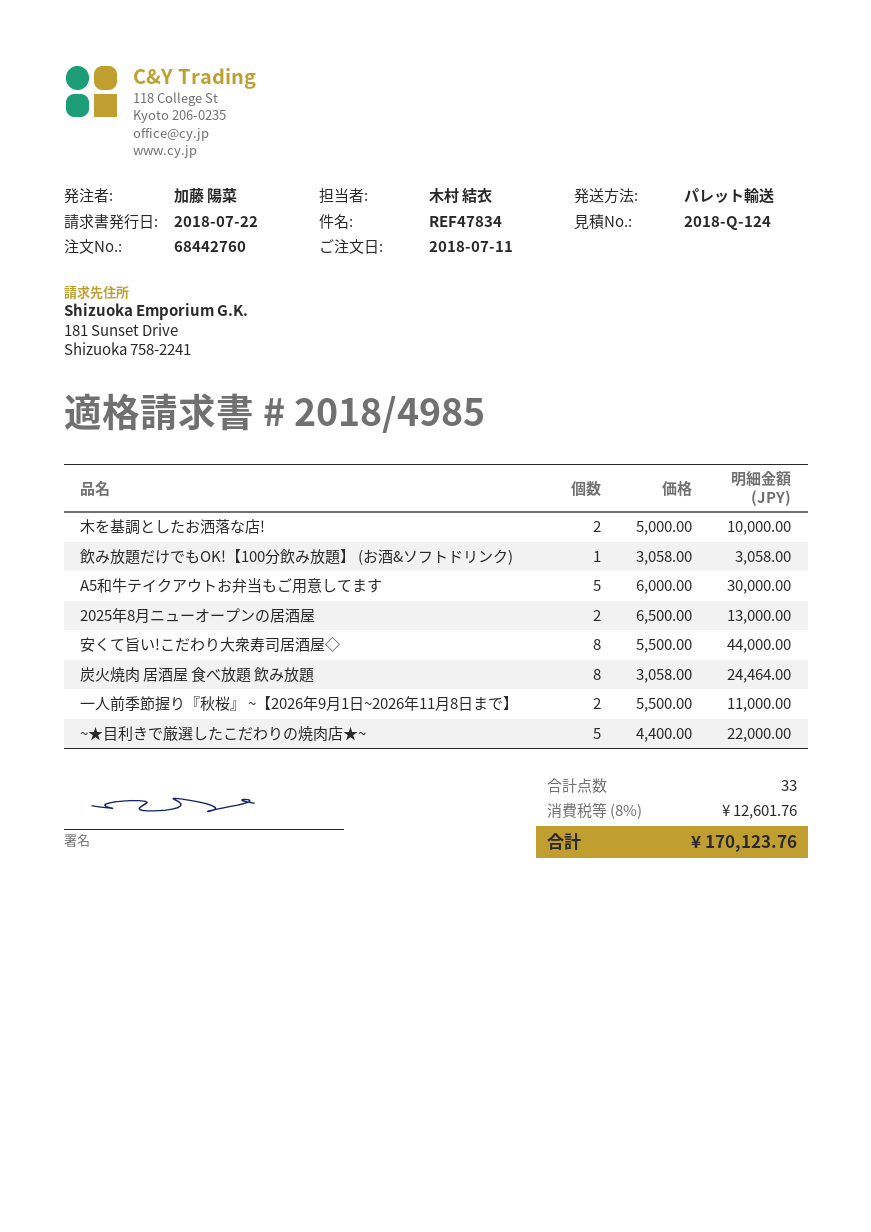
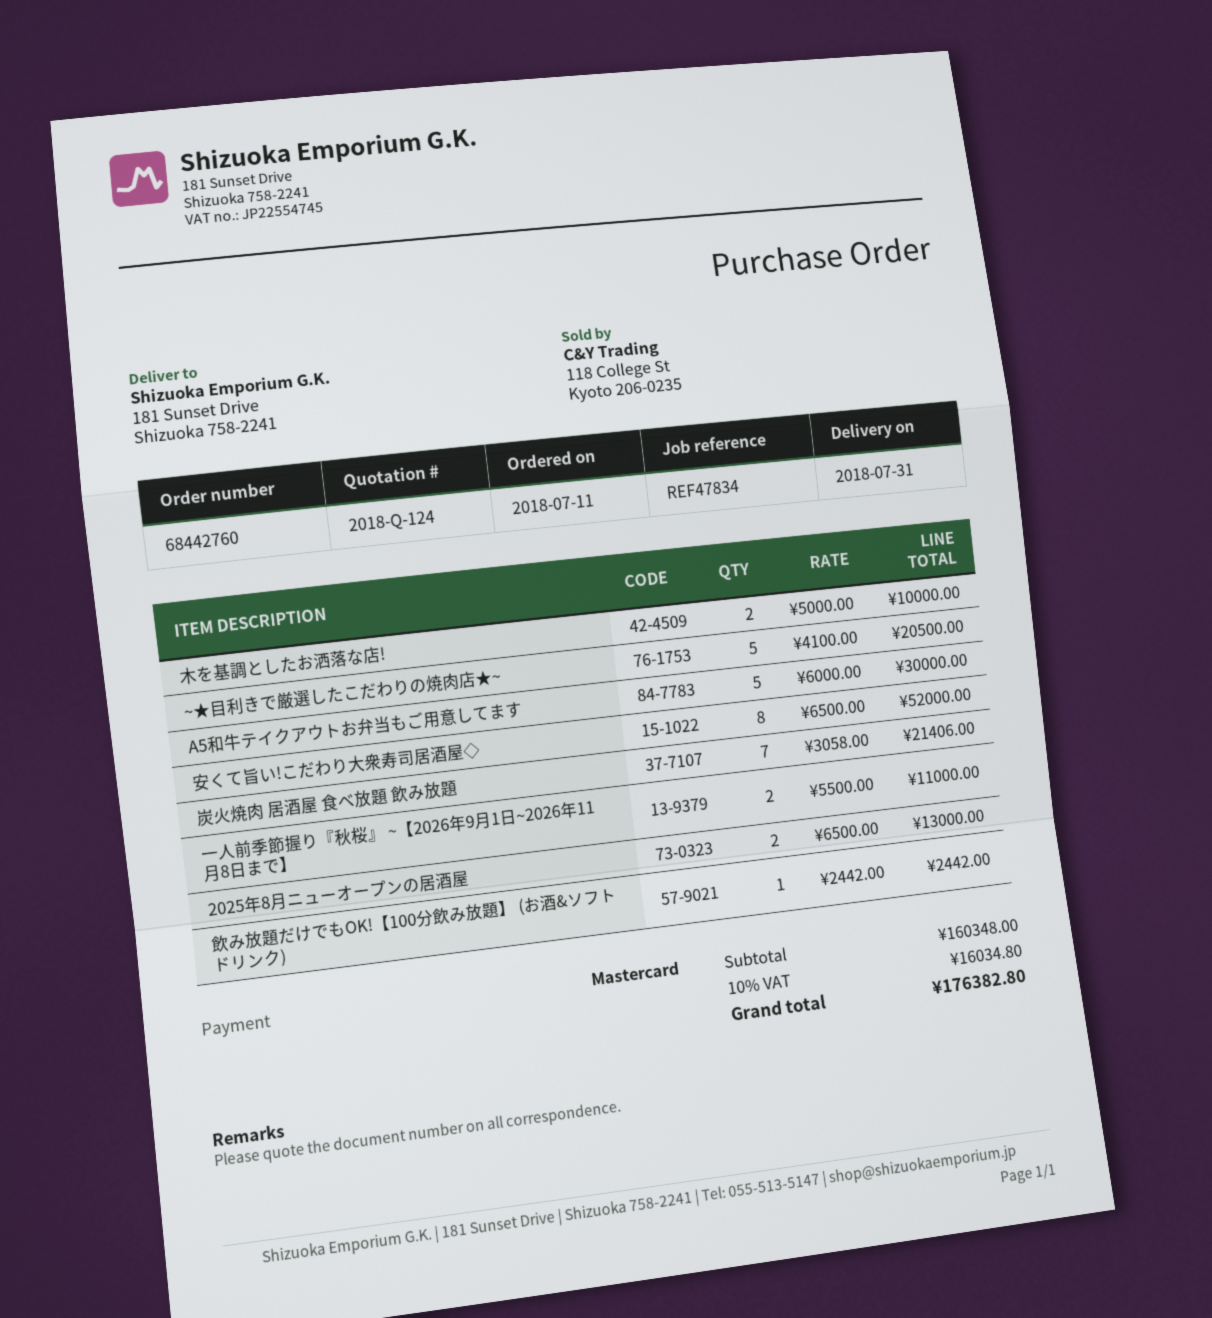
飲み放題だけでもOK!【100分飲み放題】 (お酒&ソフトドリンク): 1 x 3058.00 = 3058.00 -> 1 x 2442.00 = 2442.00
安くて旨い!こだわり大衆寿司居酒屋◇: 8 x 5500.00 = 44000.00 -> 8 x 6500.00 = 52000.00
炭火焼肉 居酒屋 食べ放題 飲み放題: 8 x 3058.00 = 24464.00 -> 7 x 3058.00 = 21406.00
~★目利きで厳選したこだわりの焼肉店★~: 5 x 4400.00 = 22000.00 -> 5 x 4100.00 = 20500.00
tax: 8% = 12601.76 -> 10% = 16034.80
total: 170123.76 -> 176382.80

